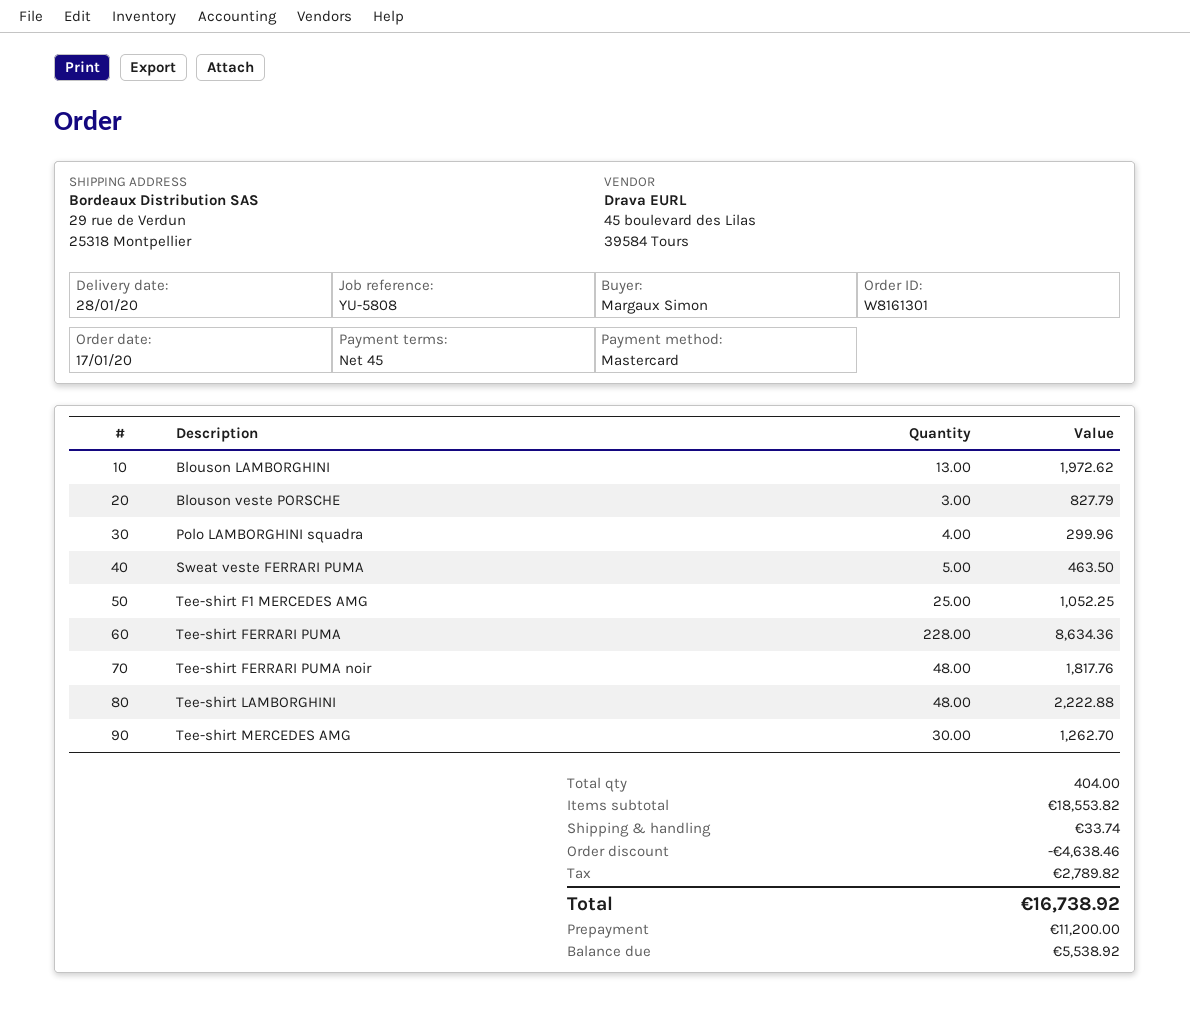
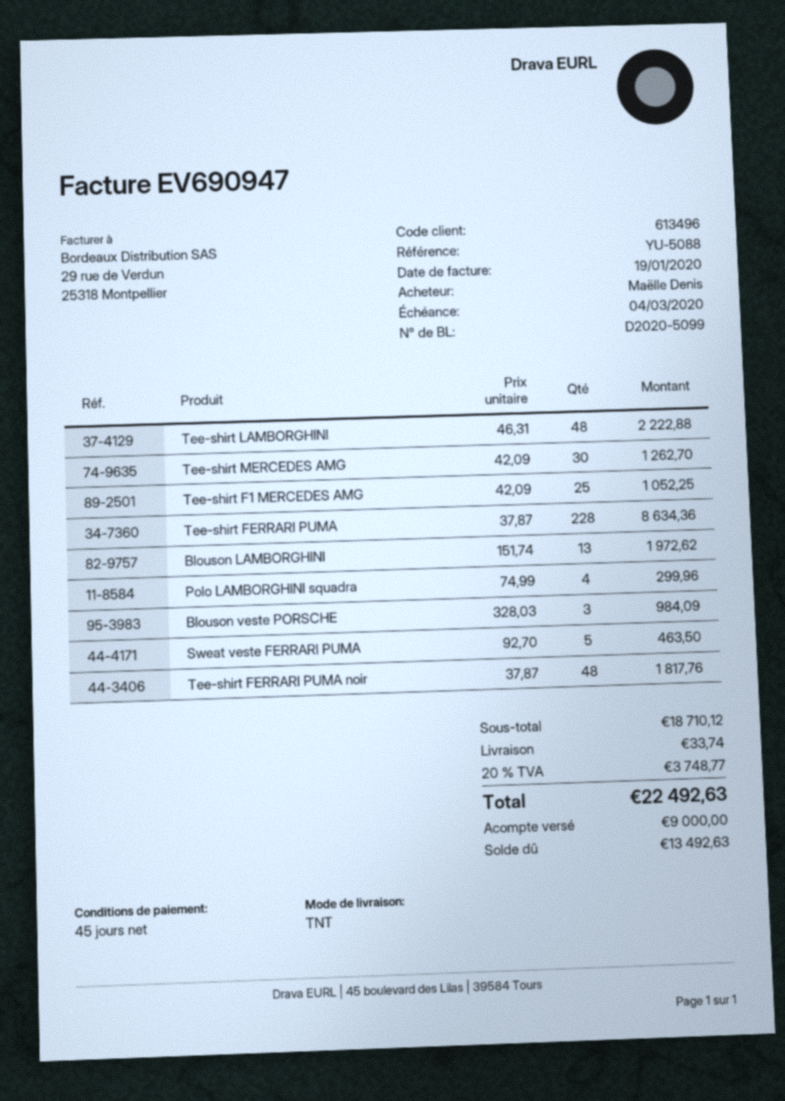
reference: YU-5808 -> YU-5088
ordered by: Margaux Simon -> Maëlle Denis
Blouson veste PORSCHE: 3 for 827.79 -> 3 for 984.09
subtotal: 18553.82 -> 18710.12
discount: 4638.46 -> none
tax: 2789.82 -> 3748.77
total: 16738.92 -> 22492.63
deposit: 11200.00 -> 9000.00
balance: 5538.92 -> 13492.63

